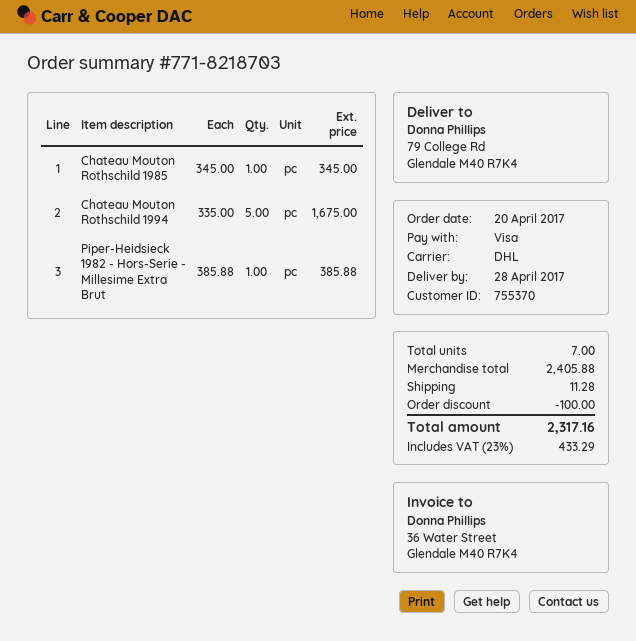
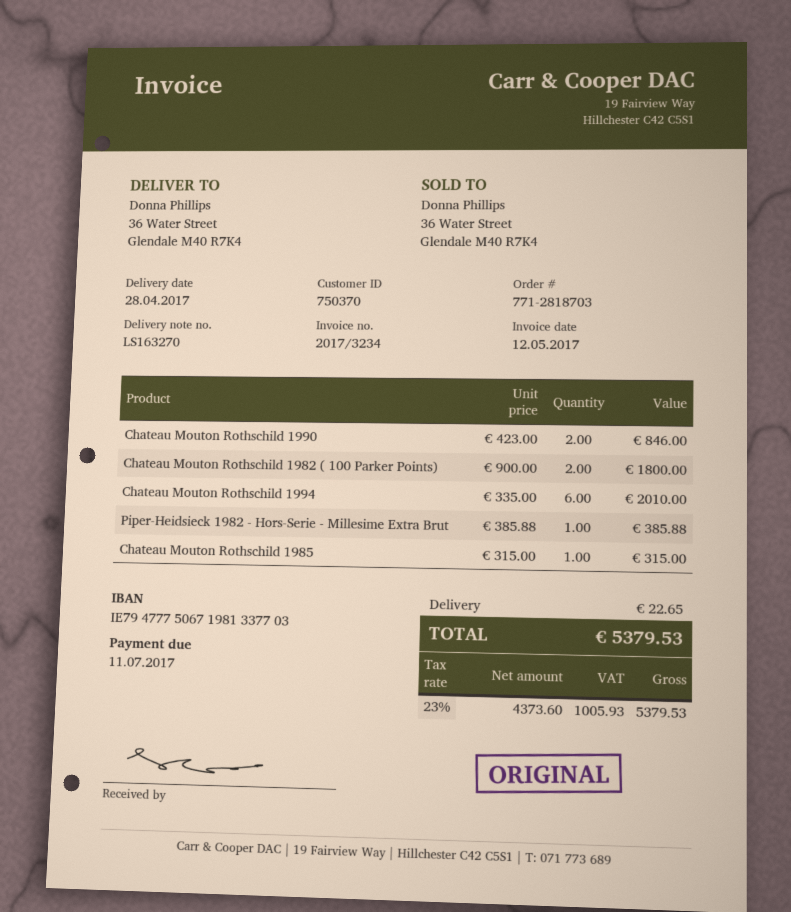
order number: 771-8218703 -> 771-2818703
customer number: 755370 -> 750370
ship to: 79 College Rd, Glendale M40 R7K4 -> 36 Water Street, Glendale M40 R7K4
Chateau Mouton Rothschild 1985: 1 x 345.00 = 345.00 -> 1 x 315.00 = 315.00
Chateau Mouton Rothschild 1994: 5 x 335.00 = 1675.00 -> 6 x 335.00 = 2010.00
Chateau Mouton Rothschild 1990: none -> 2 x 423.00 = 846.00
Chateau Mouton Rothschild 1982 ( 100 Parker Points): none -> 2 x 900.00 = 1800.00
discount: 100.00 -> none
shipping: 11.28 -> 22.65
tax: 23% = 433.29 -> 23% = 1005.93
total: 2317.16 -> 5379.53

